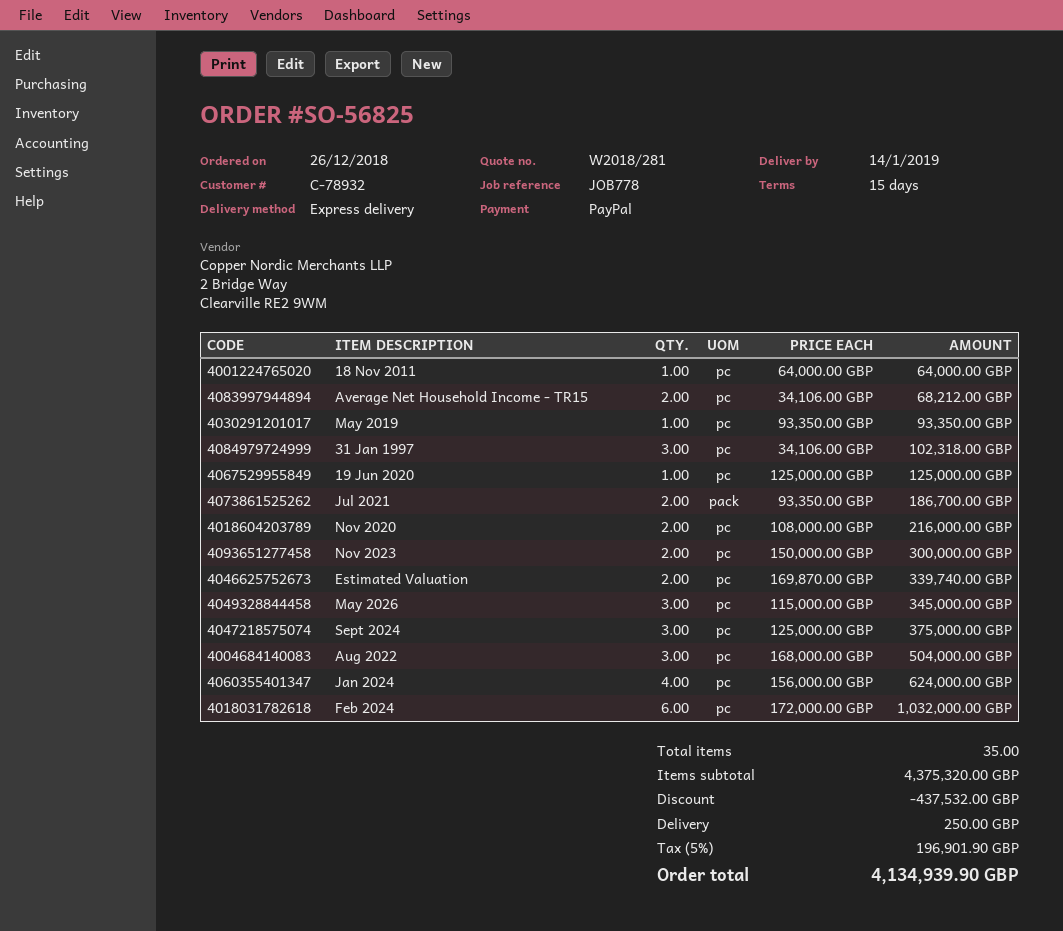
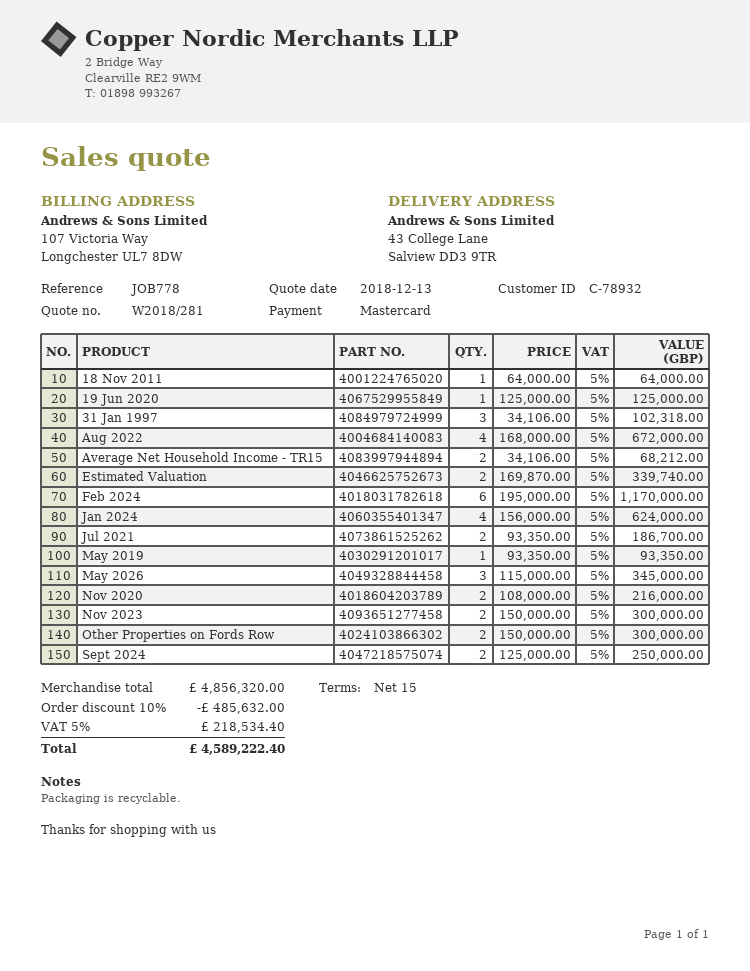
payment method: PayPal -> Mastercard
Sept 2024: 3 x 125000.00 = 375000.00 -> 2 x 125000.00 = 250000.00
Aug 2022: 3 x 168000.00 = 504000.00 -> 4 x 168000.00 = 672000.00
Feb 2024: 6 x 172000.00 = 1032000.00 -> 6 x 195000.00 = 1170000.00
Other Properties on Fords Row: none -> 2 x 150000.00 = 300000.00
subtotal: 4375320.00 -> 4856320.00
discount: 437532.00 -> 485632.00
shipping: 250.00 -> none
tax: 5% = 196901.90 -> 5% = 218534.40
total: 4134939.90 -> 4589222.40

